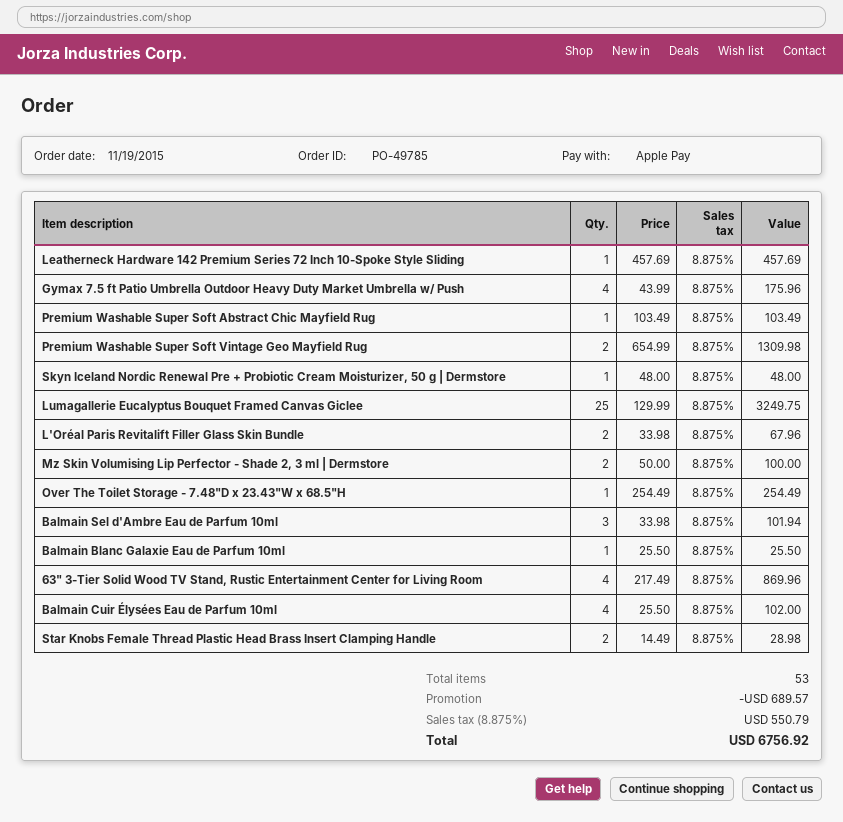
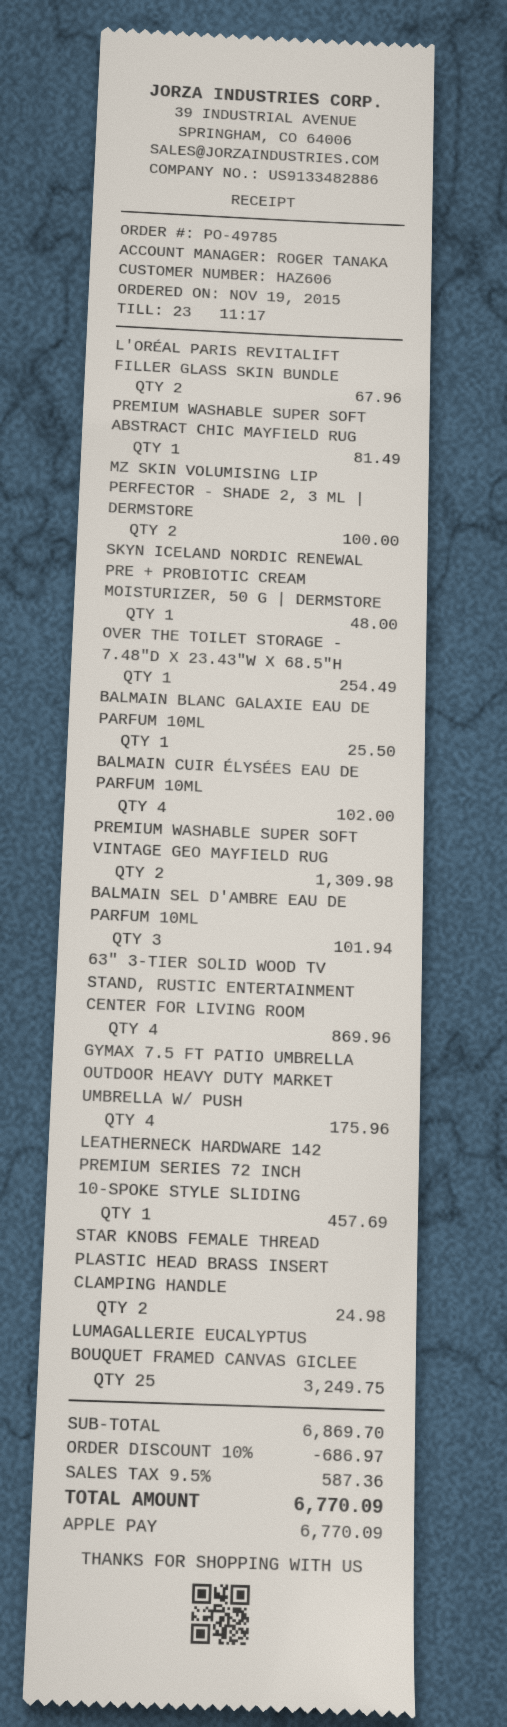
Premium Washable Super Soft Abstract Chic Mayfield Rug: 1 for 103.49 -> 1 for 81.49
Star Knobs Female Thread Plastic Head Brass Insert Clamping Handle: 2 for 28.98 -> 2 for 24.98
discount: 689.57 -> 686.97
tax: 8.875% = 550.79 -> 9.5% = 587.36
total: 6756.92 -> 6770.09

